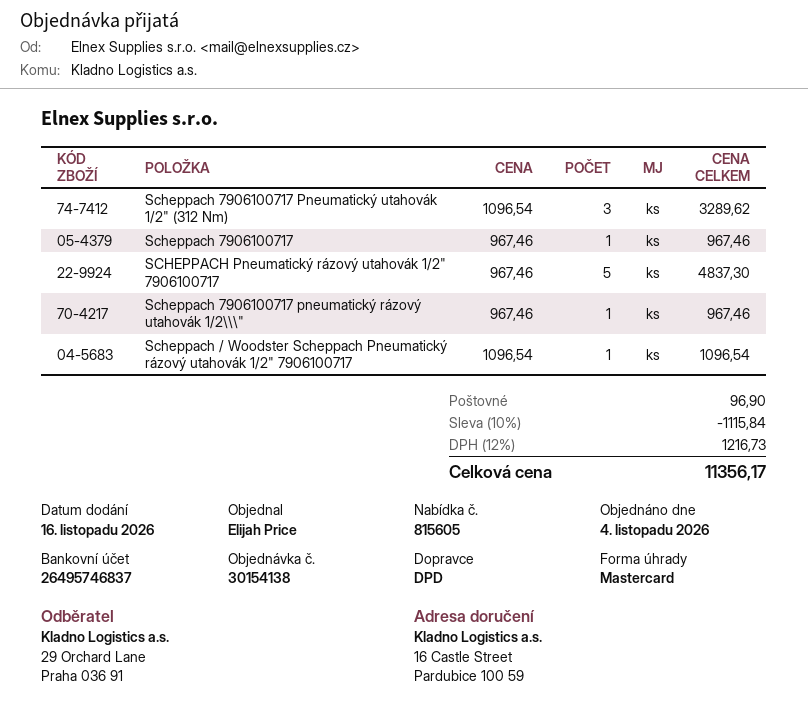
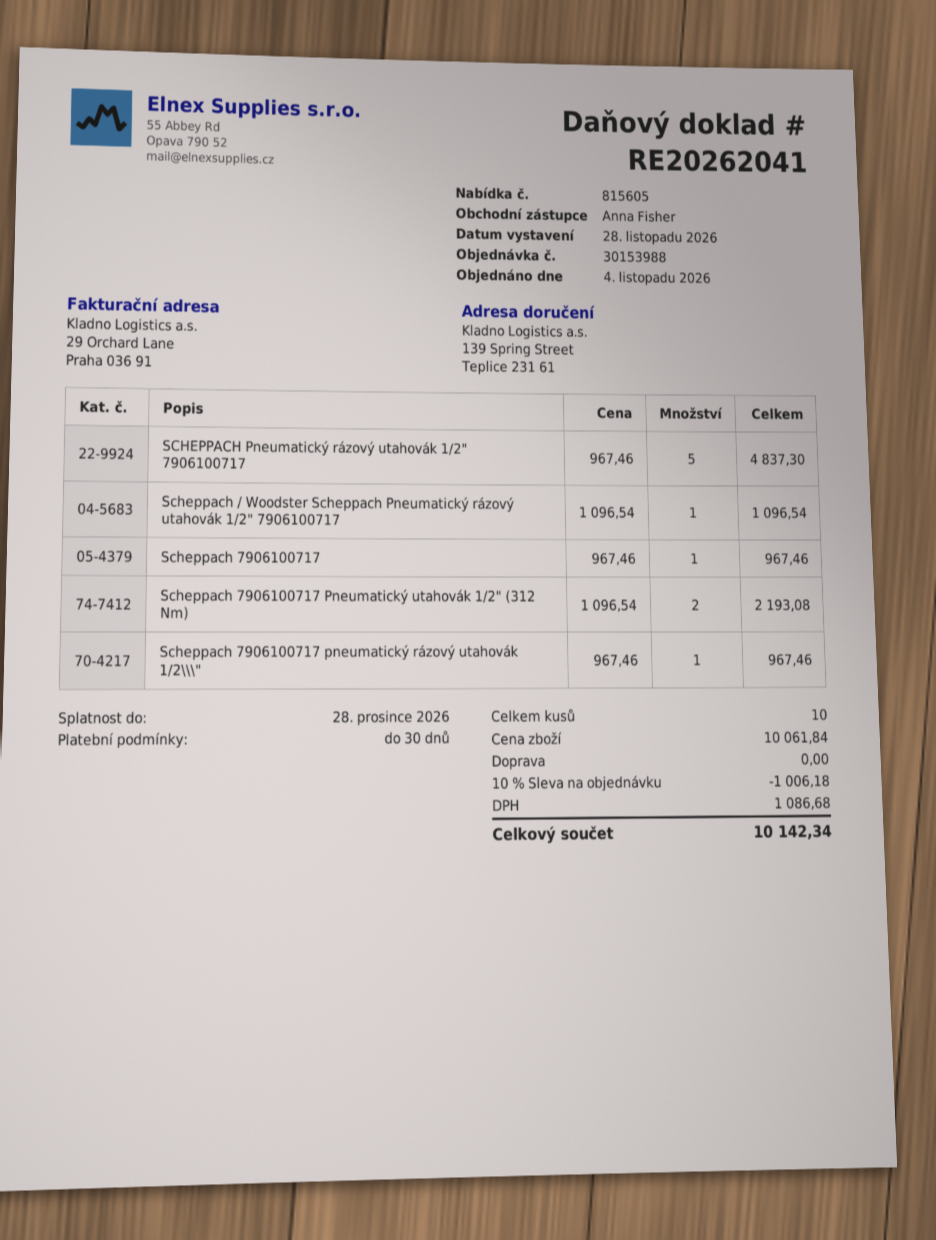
order number: 30154138 -> 30153988
ship to: 16 Castle Street, Pardubice 100 59 -> 139 Spring Street, Teplice 231 61
Scheppach 7906100717 Pneumatický utahovák 1/2" (312 Nm): 3 x 1096.54 = 3289.62 -> 2 x 1096.54 = 2193.08
discount: 10% = 1115.84 -> 10% = 1006.18
shipping: 96.90 -> 0.00
tax: 1216.73 -> 1086.68
total: 11356.17 -> 10142.34

